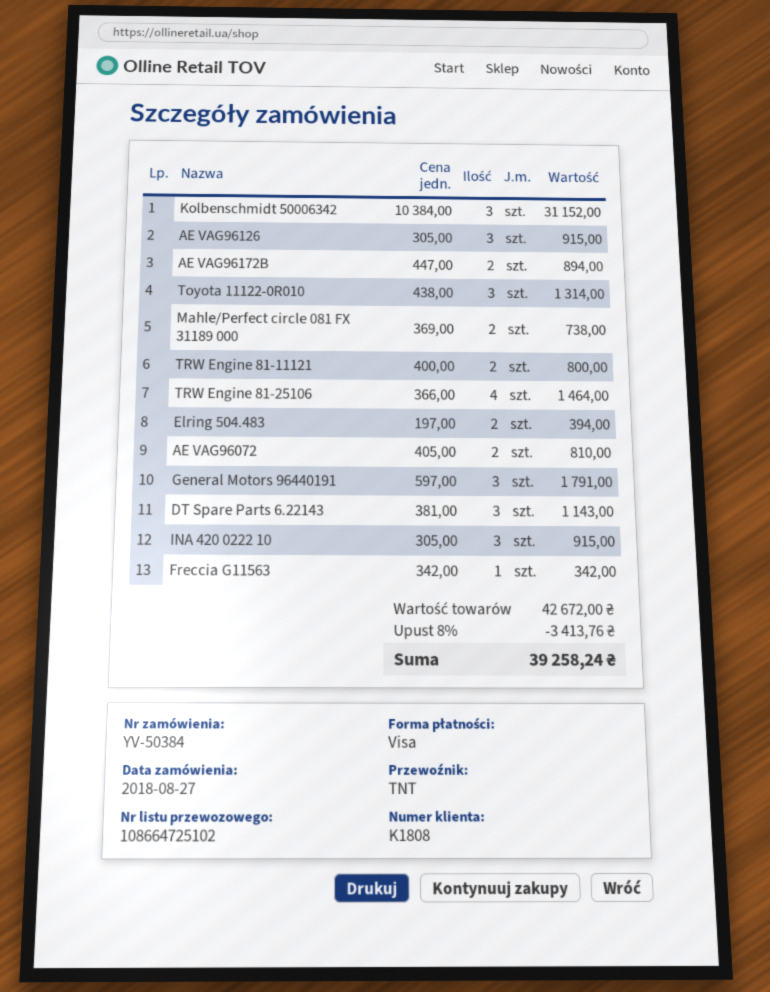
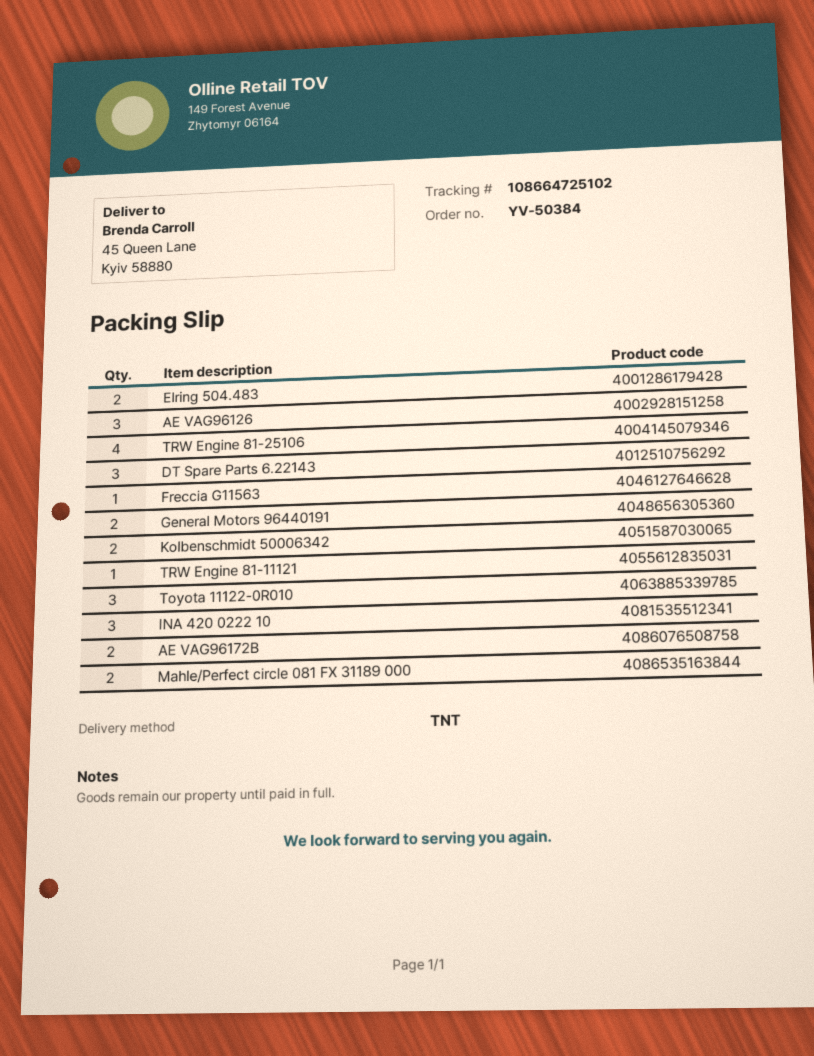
Kolbenschmidt 50006342: 3 -> 2
TRW Engine 81-11121: 2 -> 1
AE VAG96072: 2 -> none
General Motors 96440191: 3 -> 2

